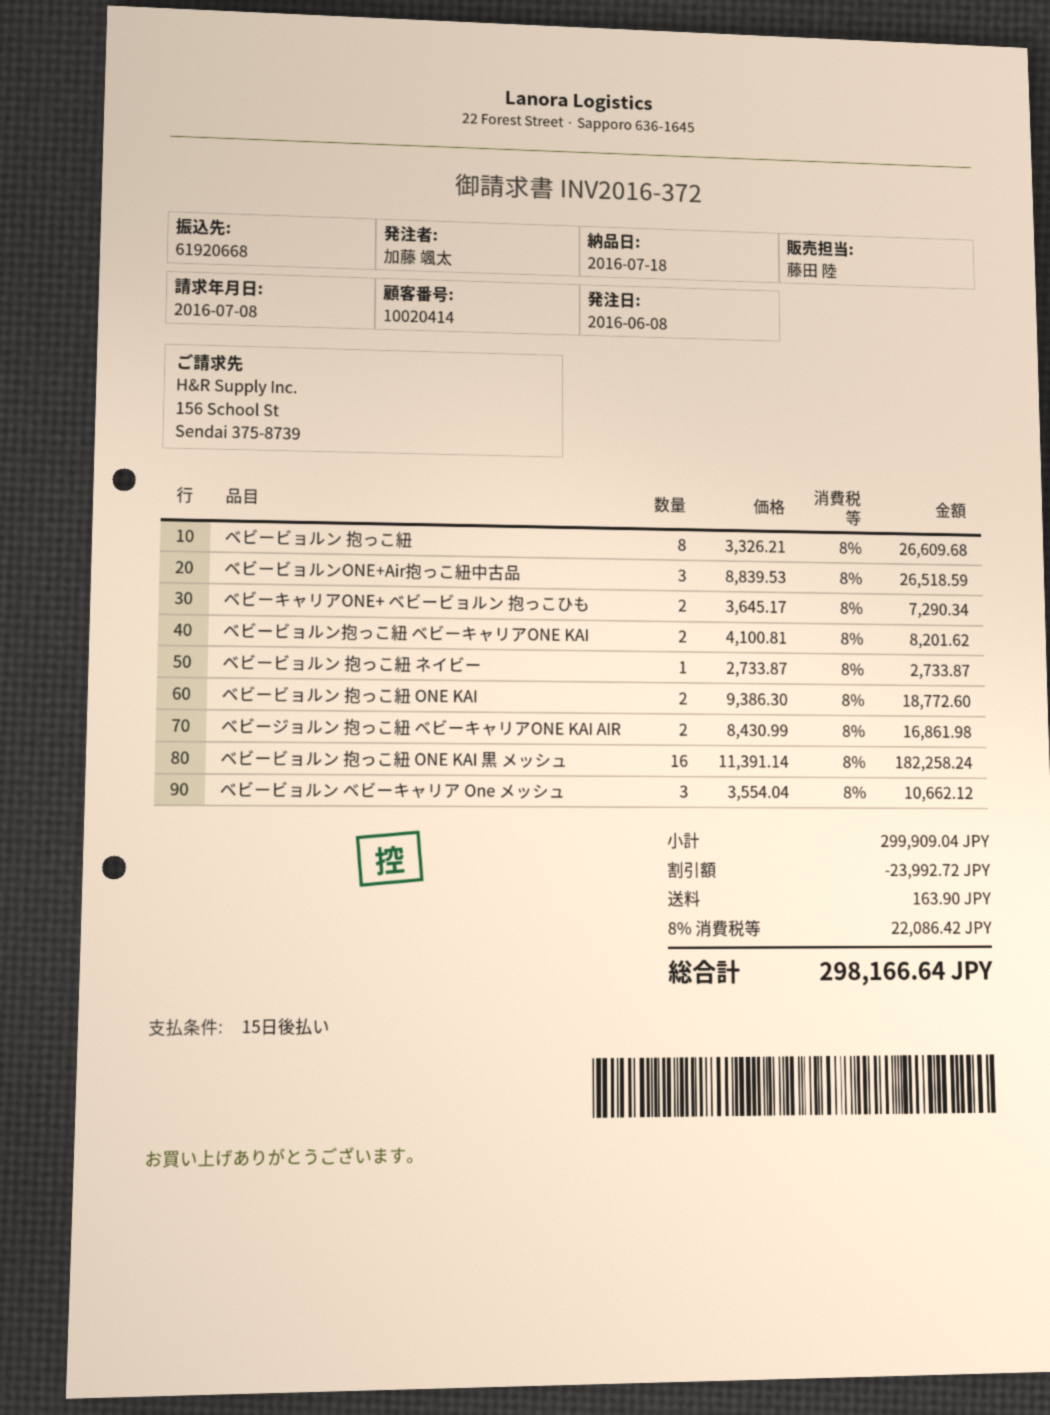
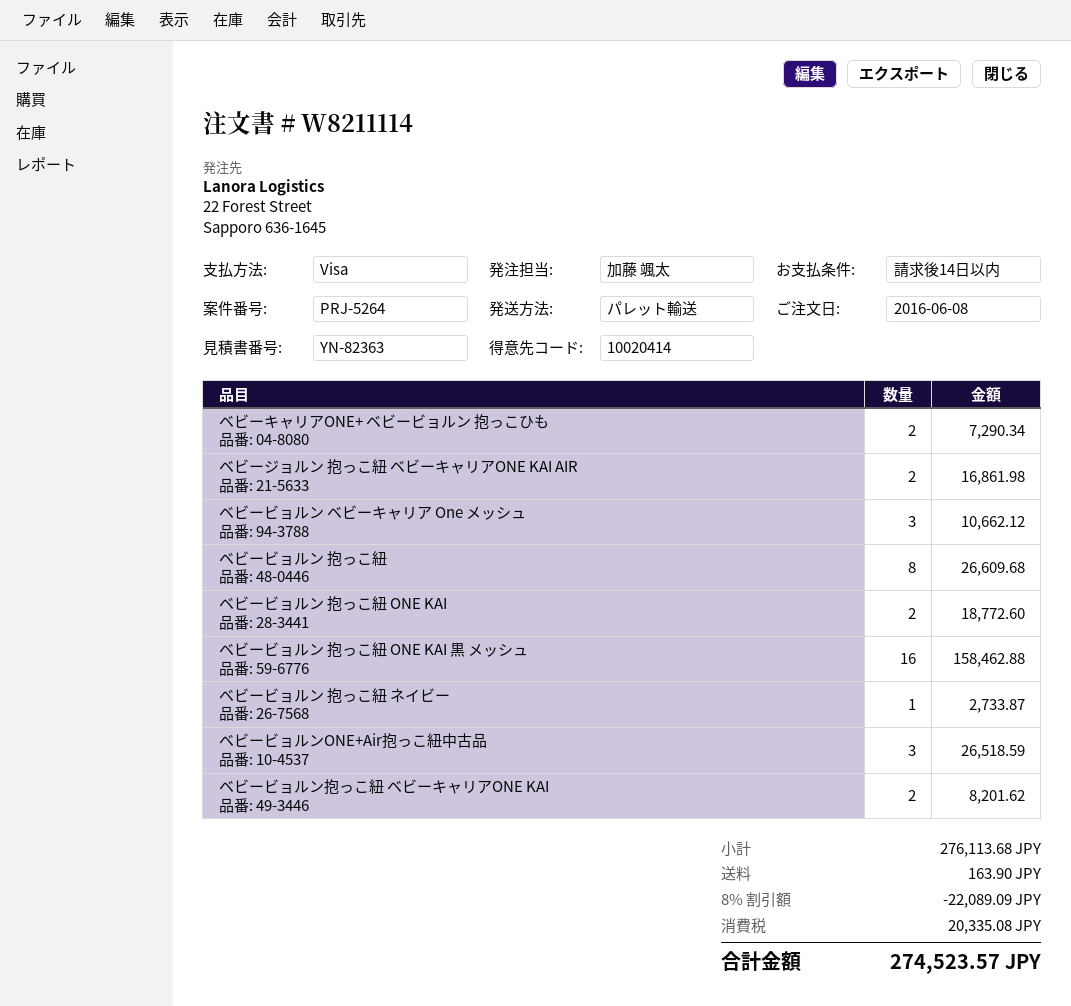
payment terms: 15 days -> 14 days
ベビービョルン 抱っこ紐 ONE KAI 黒 メッシュ: 16 for 182258.24 -> 16 for 158462.88
subtotal: 299909.04 -> 276113.68
discount: 23992.72 -> 22089.09
tax: 22086.42 -> 20335.08
total: 298166.64 -> 274523.57

